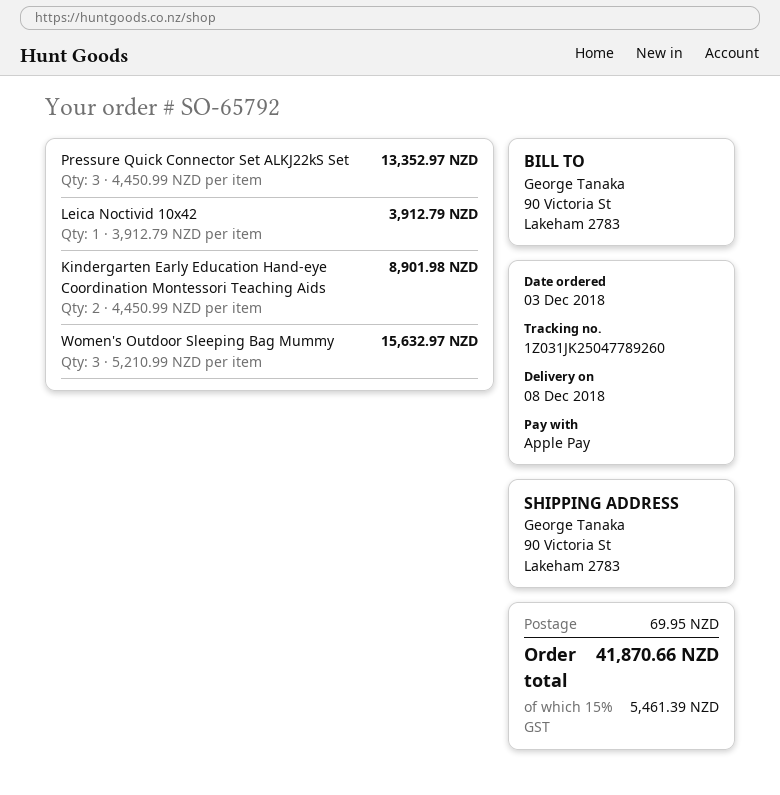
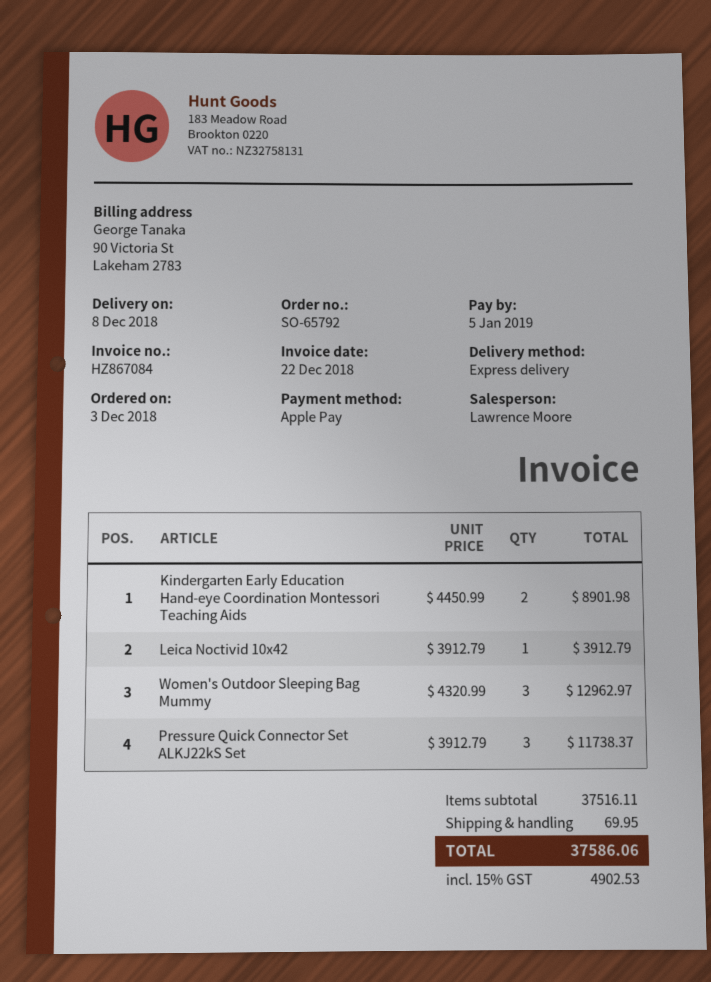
Pressure Quick Connector Set ALKJ22kS Set: 3 x 4450.99 = 13352.97 -> 3 x 3912.79 = 11738.37
Women's Outdoor Sleeping Bag Mummy: 3 x 5210.99 = 15632.97 -> 3 x 4320.99 = 12962.97
tax: 15% = 5461.39 -> 15% = 4902.53
total: 41870.66 -> 37586.06

